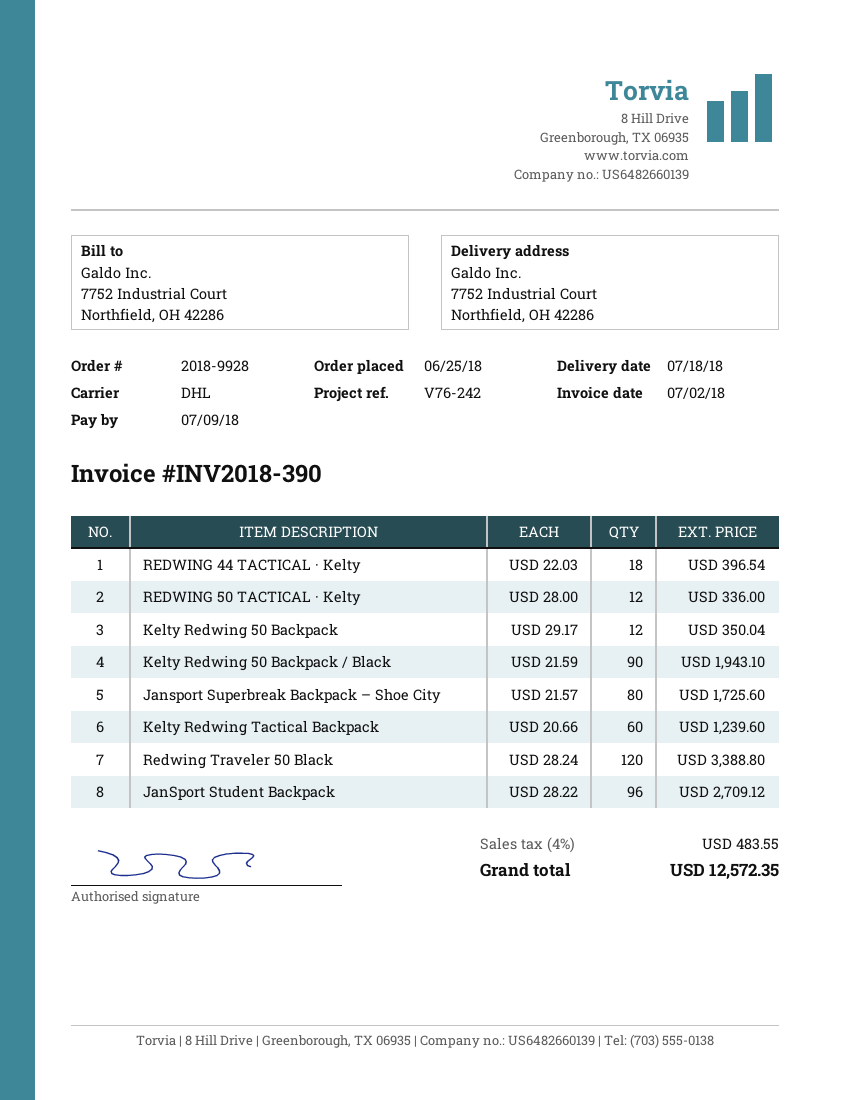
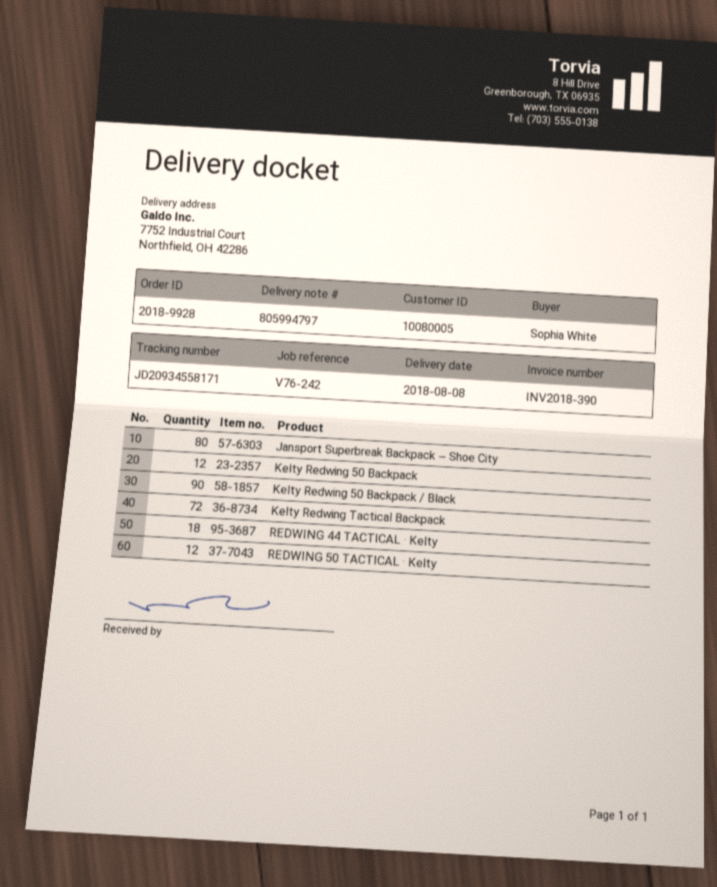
delivery date: 2018-07-18 -> 2018-08-08
Kelty Redwing Tactical Backpack: 60 -> 72
Redwing Traveler 50 Black: 120 -> none
JanSport Student Backpack: 96 -> none

